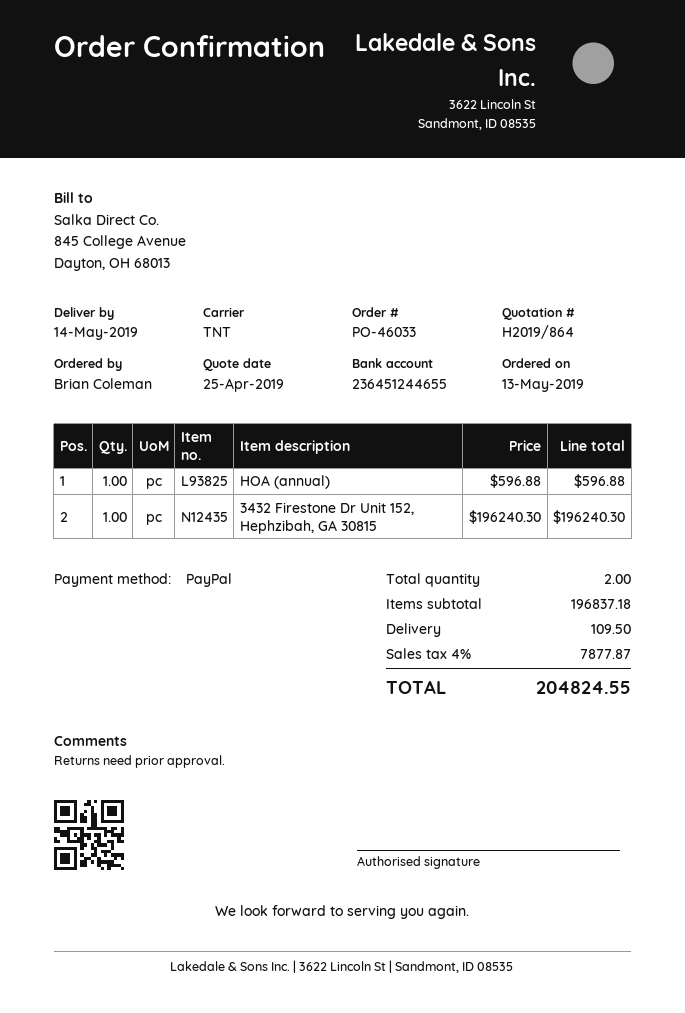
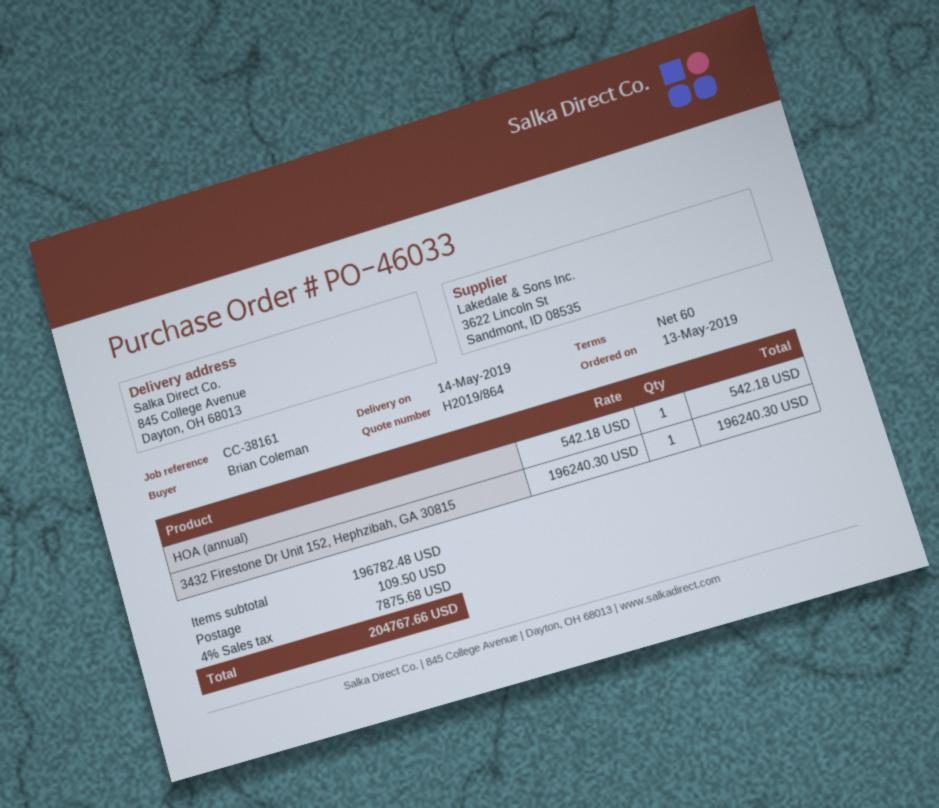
HOA (annual): 1 x 596.88 = 596.88 -> 1 x 542.18 = 542.18
subtotal: 196837.18 -> 196782.48
tax: 4% = 7877.87 -> 4% = 7875.68
total: 204824.55 -> 204767.66

